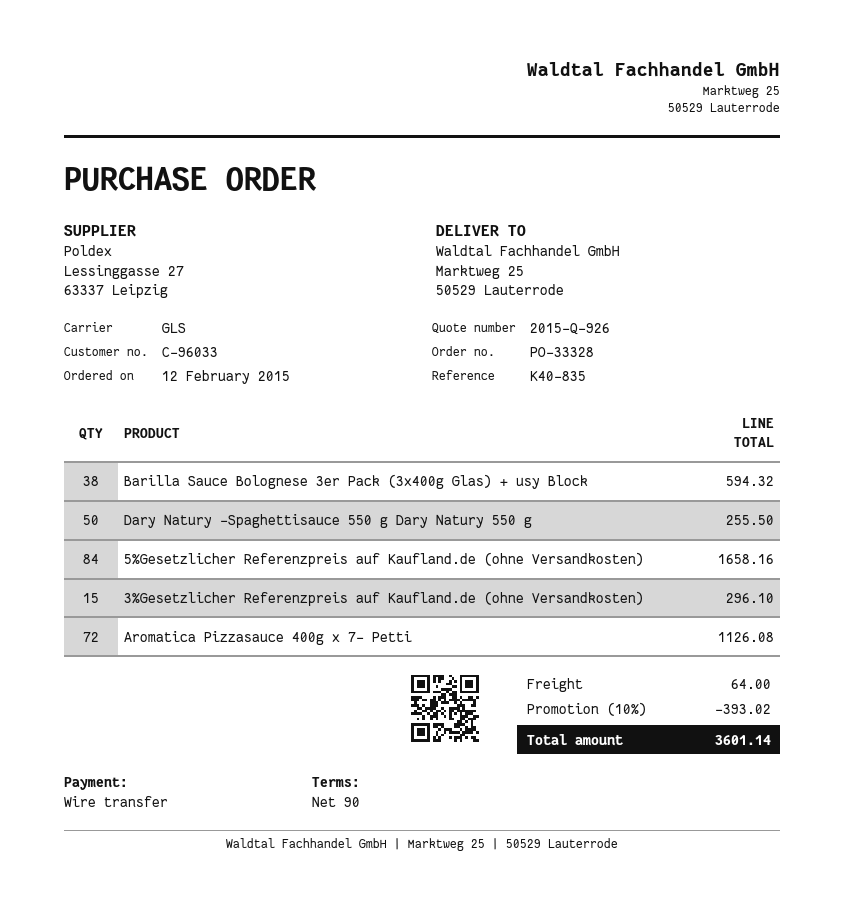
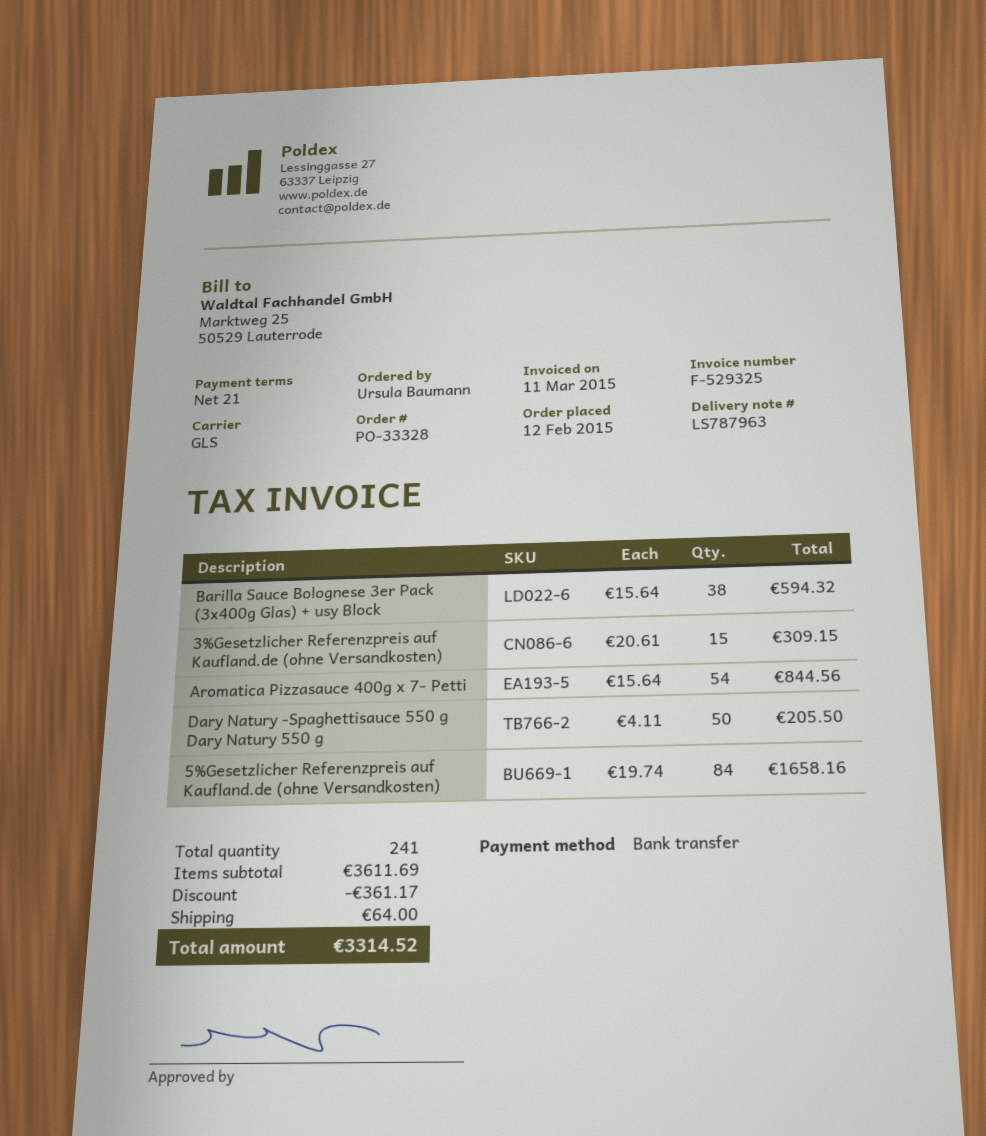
payment terms: 90 days -> 21 days
Dary Natury -Spaghettisauce 550 g Dary Natury 550 g: 50 for 255.50 -> 50 for 205.50
3%Gesetzlicher Referenzpreis auf Kaufland.de (ohne Versandkosten): 15 for 296.10 -> 15 for 309.15
Aromatica Pizzasauce 400g x 7- Petti: 72 for 1126.08 -> 54 for 844.56
discount: 393.02 -> 361.17
total: 3601.14 -> 3314.52

